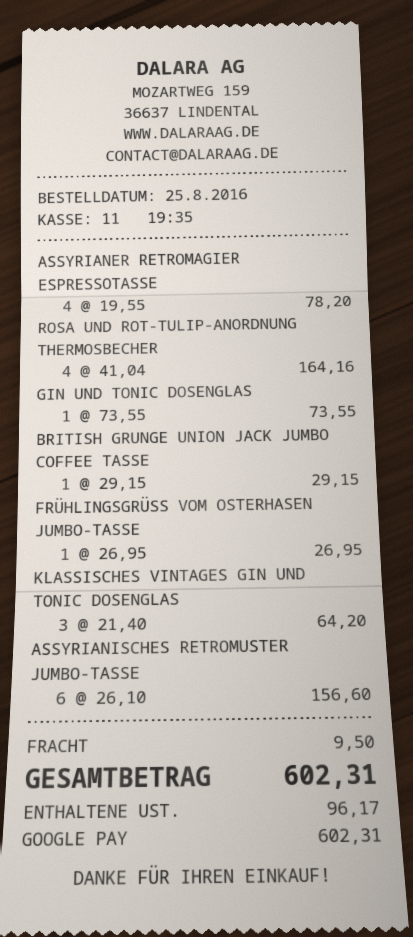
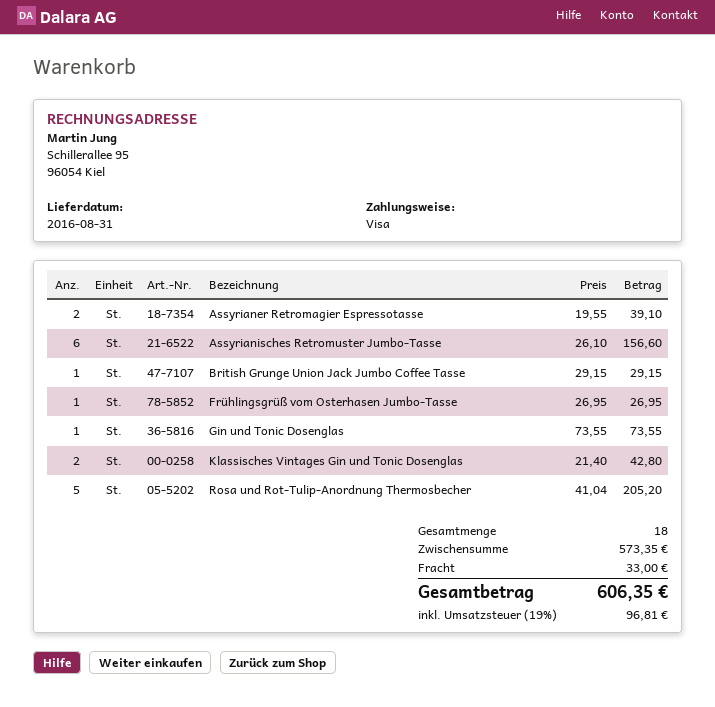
payment method: Google Pay -> Visa
ASSYRIANER RETROMAGIER ESPRESSOTASSE: 4 x 19.55 = 78.20 -> 2 x 19.55 = 39.10
ROSA UND ROT-TULIP-ANORDNUNG THERMOSBECHER: 4 x 41.04 = 164.16 -> 5 x 41.04 = 205.20
KLASSISCHES VINTAGES GIN UND TONIC DOSENGLAS: 3 x 21.40 = 64.20 -> 2 x 21.40 = 42.80
shipping: 9.50 -> 33.00
tax: 96.17 -> 96.81
total: 602.31 -> 606.35

